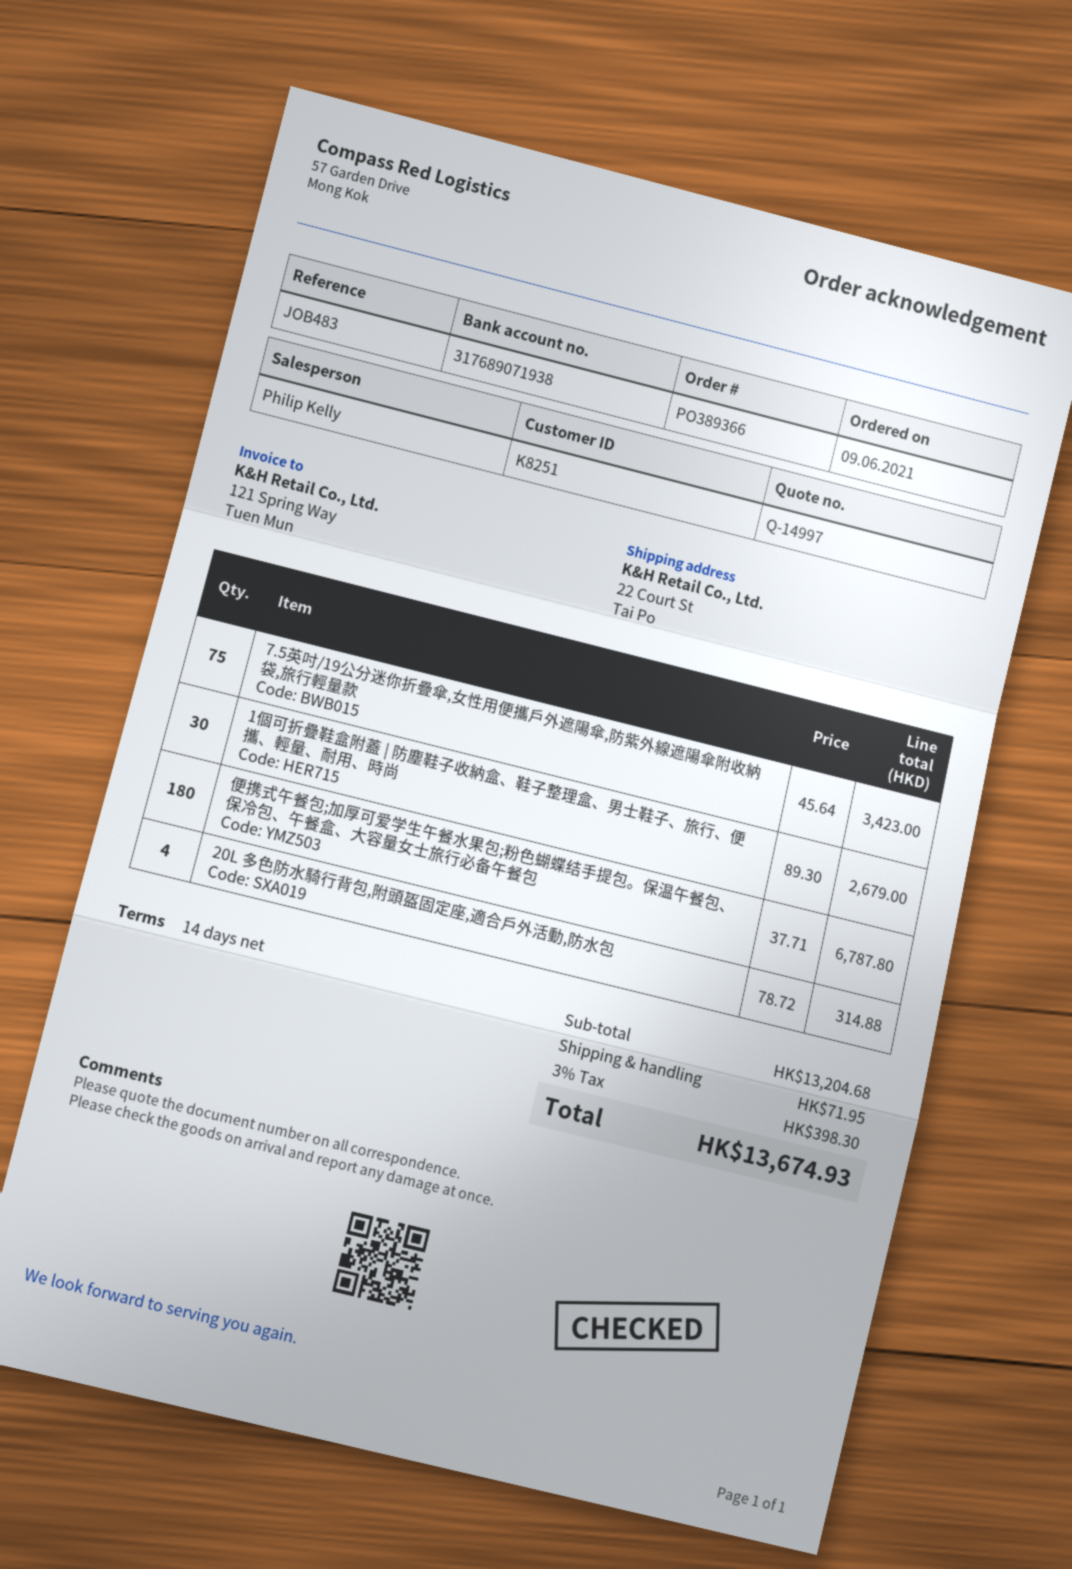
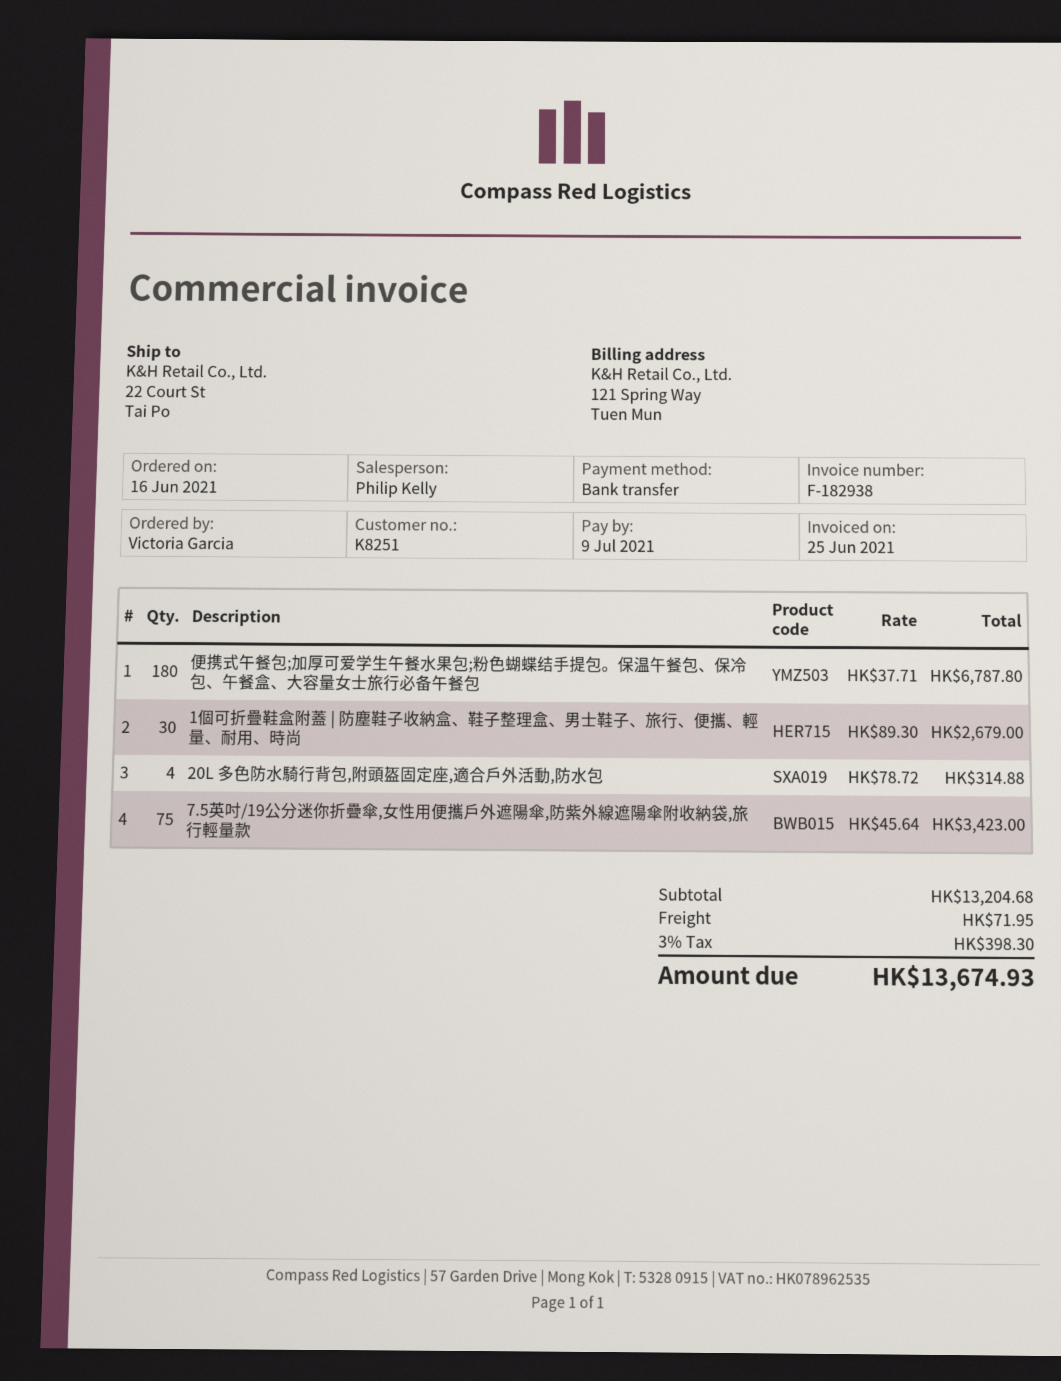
order date: 2021-06-09 -> 2021-06-16

